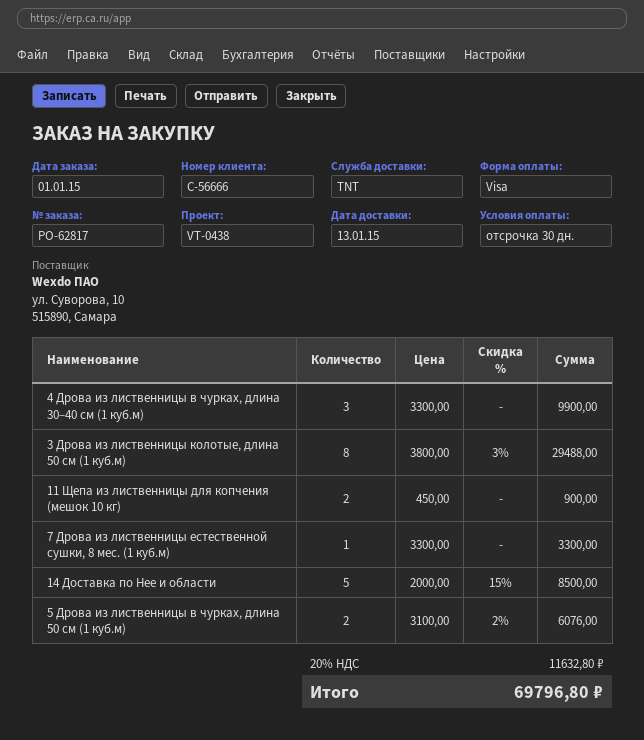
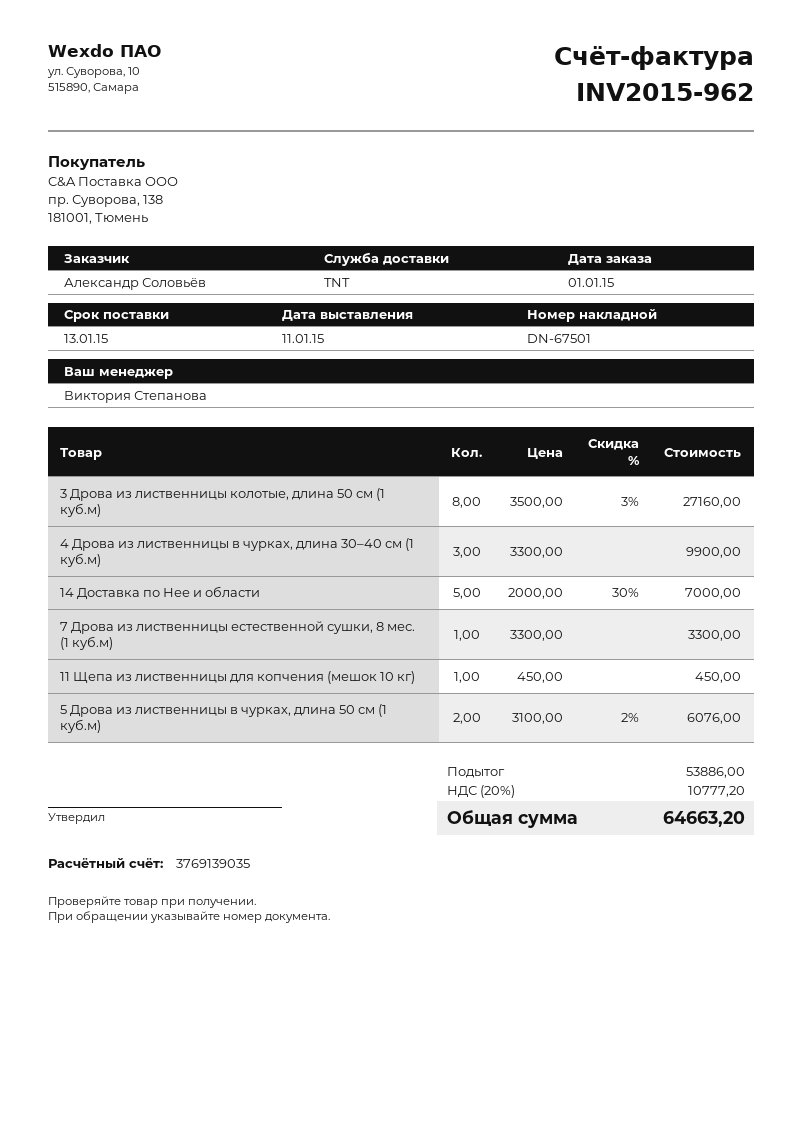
3 Дрова из лиственницы колотые, длина 50 см (1 куб.м): 8 x 3800.00 - 3% = 29488.00 -> 8 x 3500.00 - 3% = 27160.00
11 Щепа из лиственницы для копчения (мешок 10 кг): 2 x 450.00 = 900.00 -> 1 x 450.00 = 450.00
14 Доставка по Нее и области: 5 x 2000.00 - 15% = 8500.00 -> 5 x 2000.00 - 30% = 7000.00
tax: 20% = 11632.80 -> 20% = 10777.20
total: 69796.80 -> 64663.20

